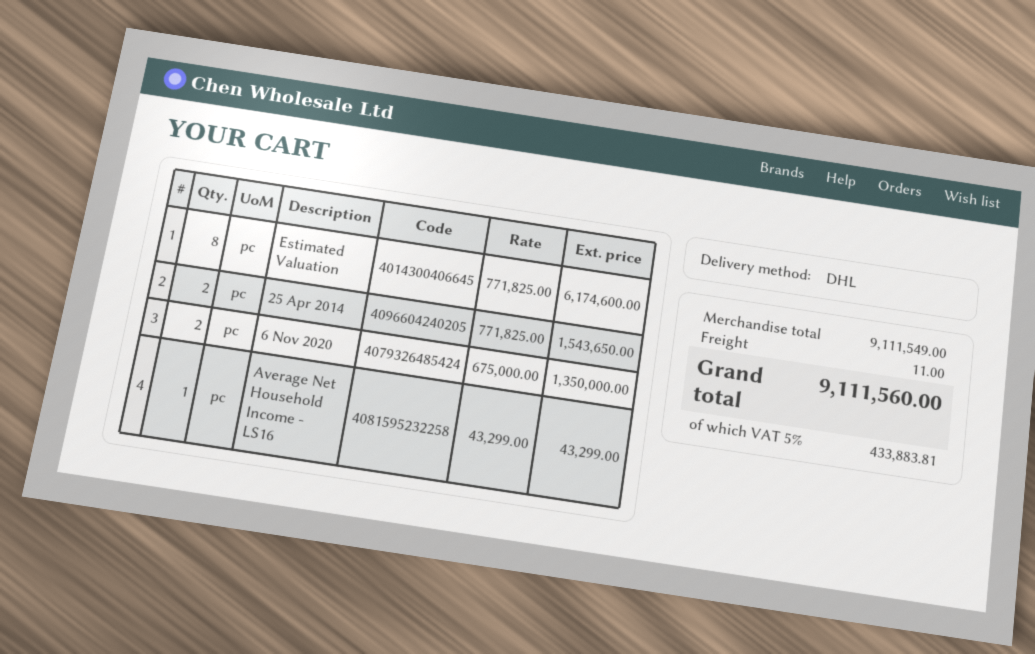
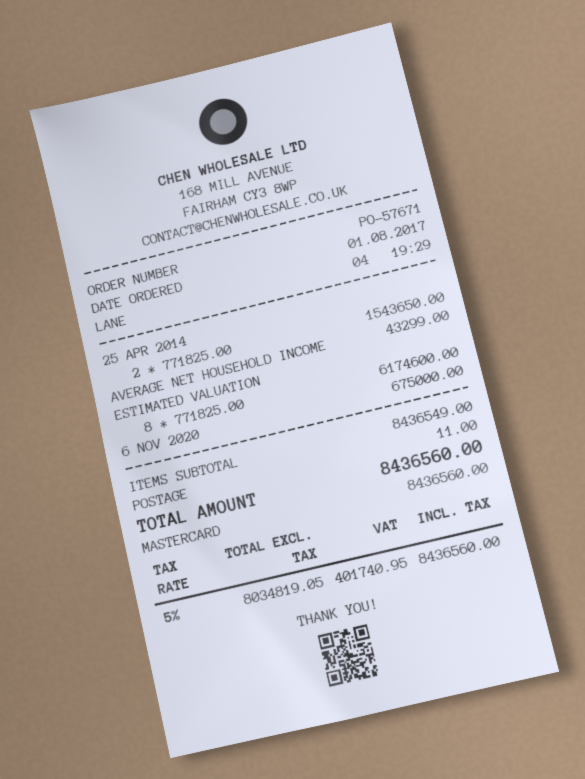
6 Nov 2020: 2 x 675000.00 = 1350000.00 -> 1 x 675000.00 = 675000.00
subtotal: 9111549.00 -> 8436549.00
tax: 5% = 433883.81 -> 5% = 401740.95
total: 9111560.00 -> 8436560.00

